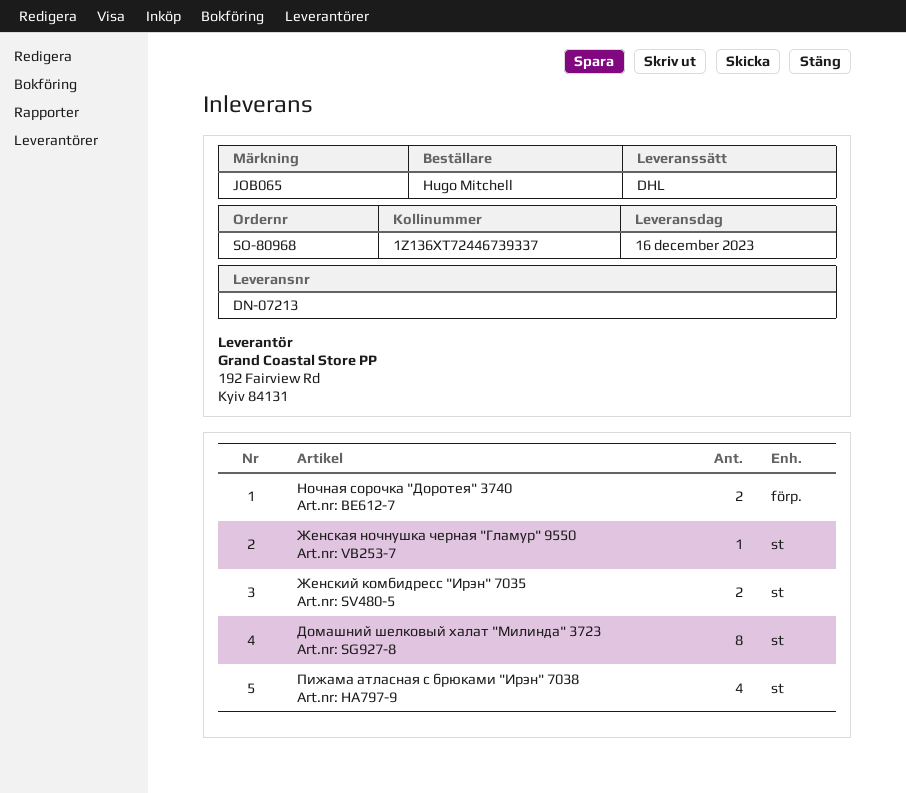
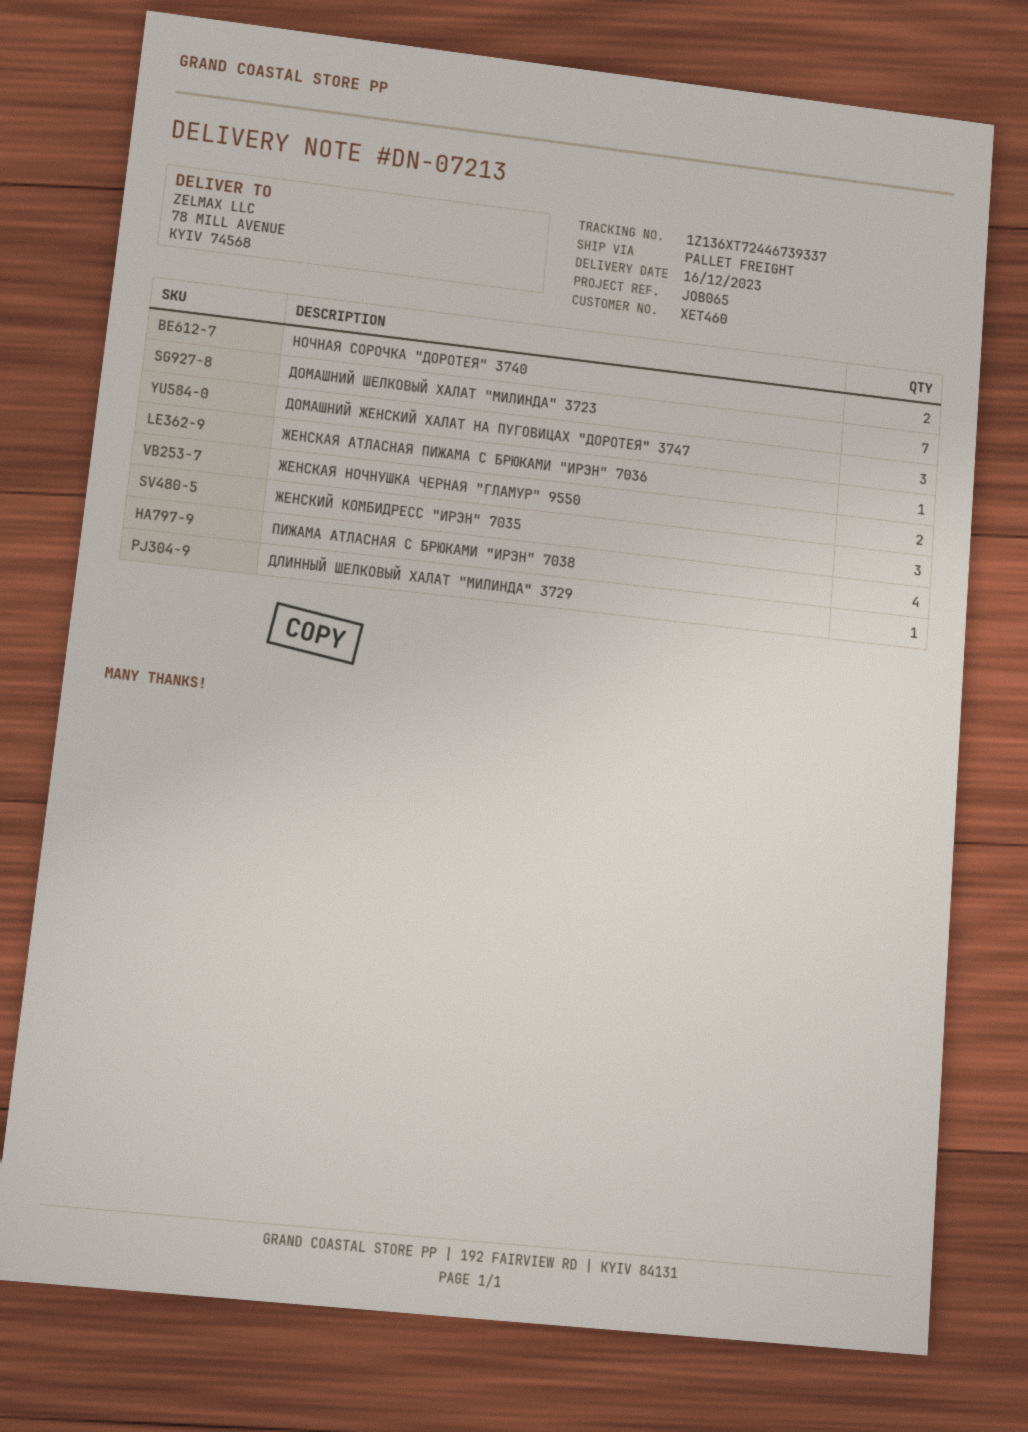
shipping method: DHL -> pallet freight
Женская ночнушка черная "Гламур" 9550: 1 -> 2
Женский комбидресс "Ирэн" 7035: 2 -> 3
Домашний шелковый халат "Милинда" 3723: 8 -> 7
ДОМАШНИЙ ЖЕНСКИЙ ХАЛАТ НА ПУГОВИЦАХ "ДОРОТЕЯ" 3747: none -> 3
ЖЕНСКАЯ АТЛАСНАЯ ПИЖАМА С БРЮКАМИ "ИРЭН" 7036: none -> 1
ДЛИННЫЙ ШЕЛКОВЫЙ ХАЛАТ "МИЛИНДА" 3729: none -> 1

